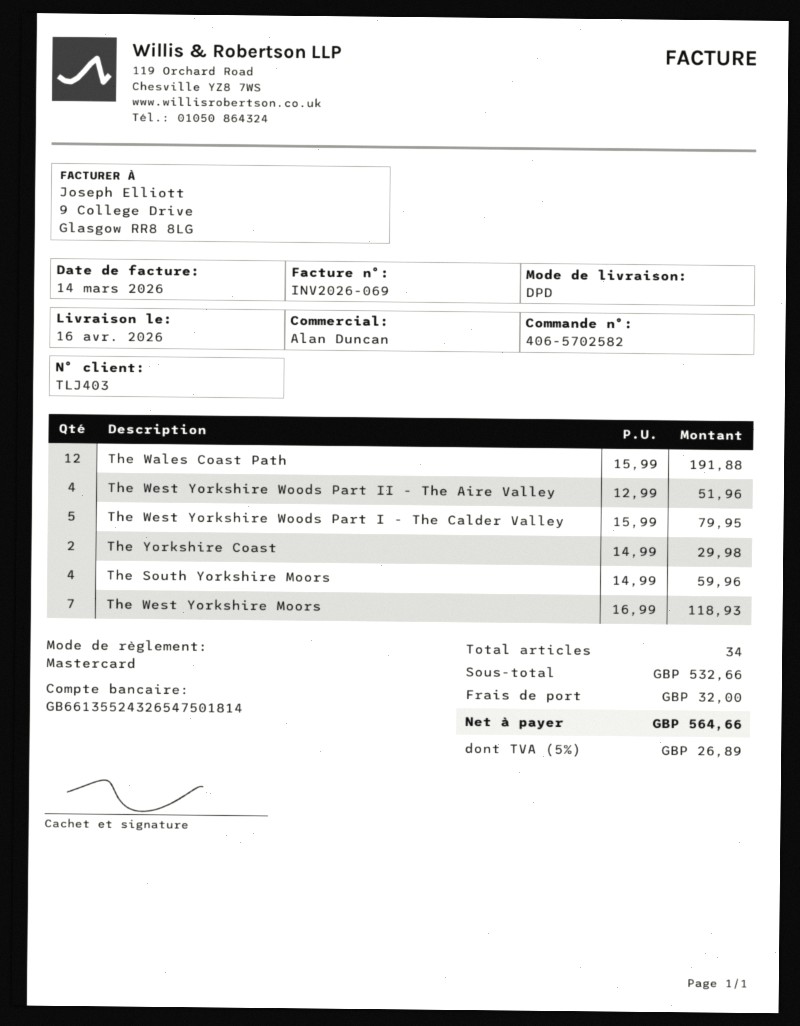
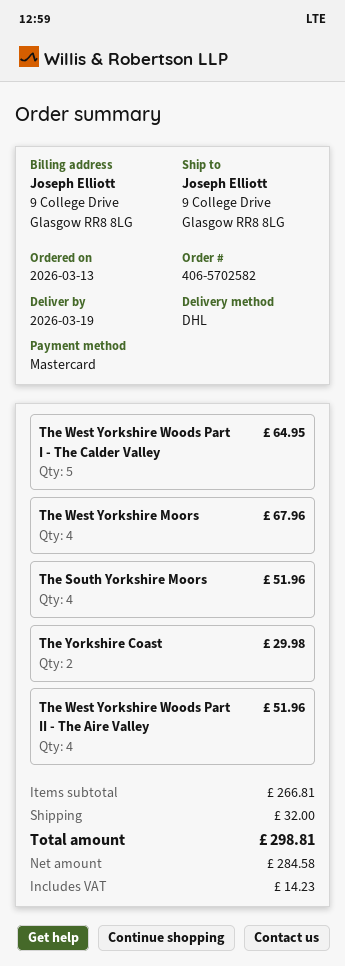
delivery date: 2026-04-16 -> 2026-03-19
shipping method: DPD -> DHL
The Wales Coast Path: 12 for 191.88 -> none
The West Yorkshire Woods Part I - The Calder Valley: 5 for 79.95 -> 5 for 64.95
The South Yorkshire Moors: 4 for 59.96 -> 4 for 51.96
The West Yorkshire Moors: 7 for 118.93 -> 4 for 67.96
subtotal: 532.66 -> 266.81
tax: 26.89 -> 14.23
total: 564.66 -> 298.81

